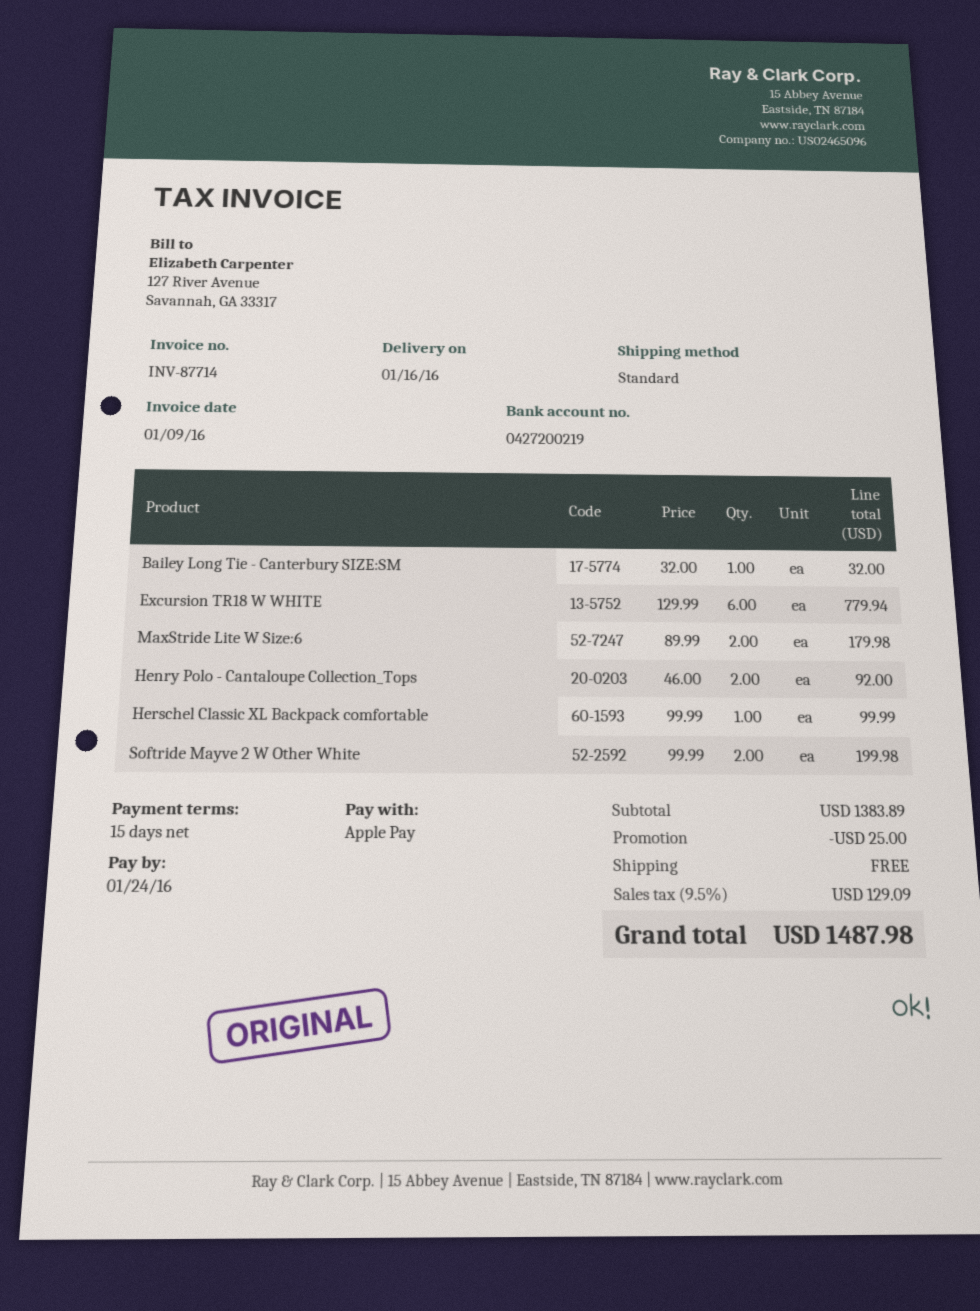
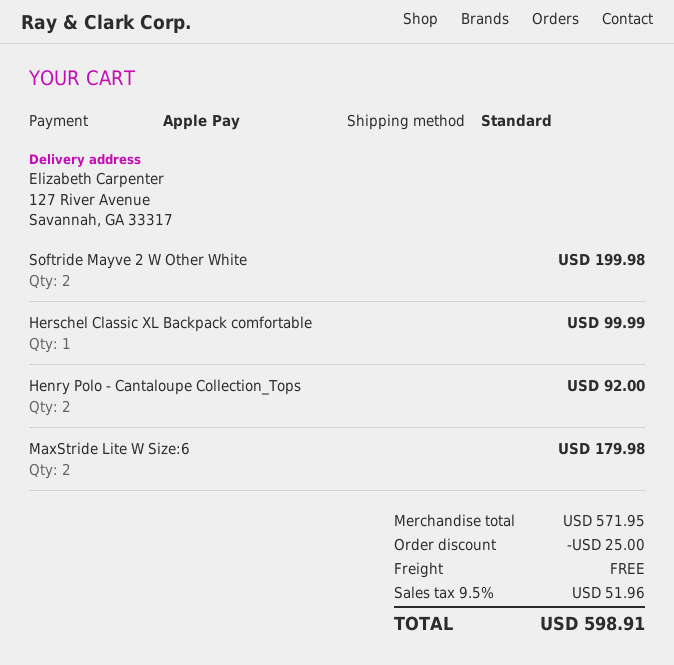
Bailey Long Tie - Canterbury SIZE:SM: 1 for 32.00 -> none
Excursion TR18 W WHITE: 6 for 779.94 -> none
subtotal: 1383.89 -> 571.95
tax: 9.5% = 129.09 -> 9.5% = 51.96
total: 1487.98 -> 598.91

